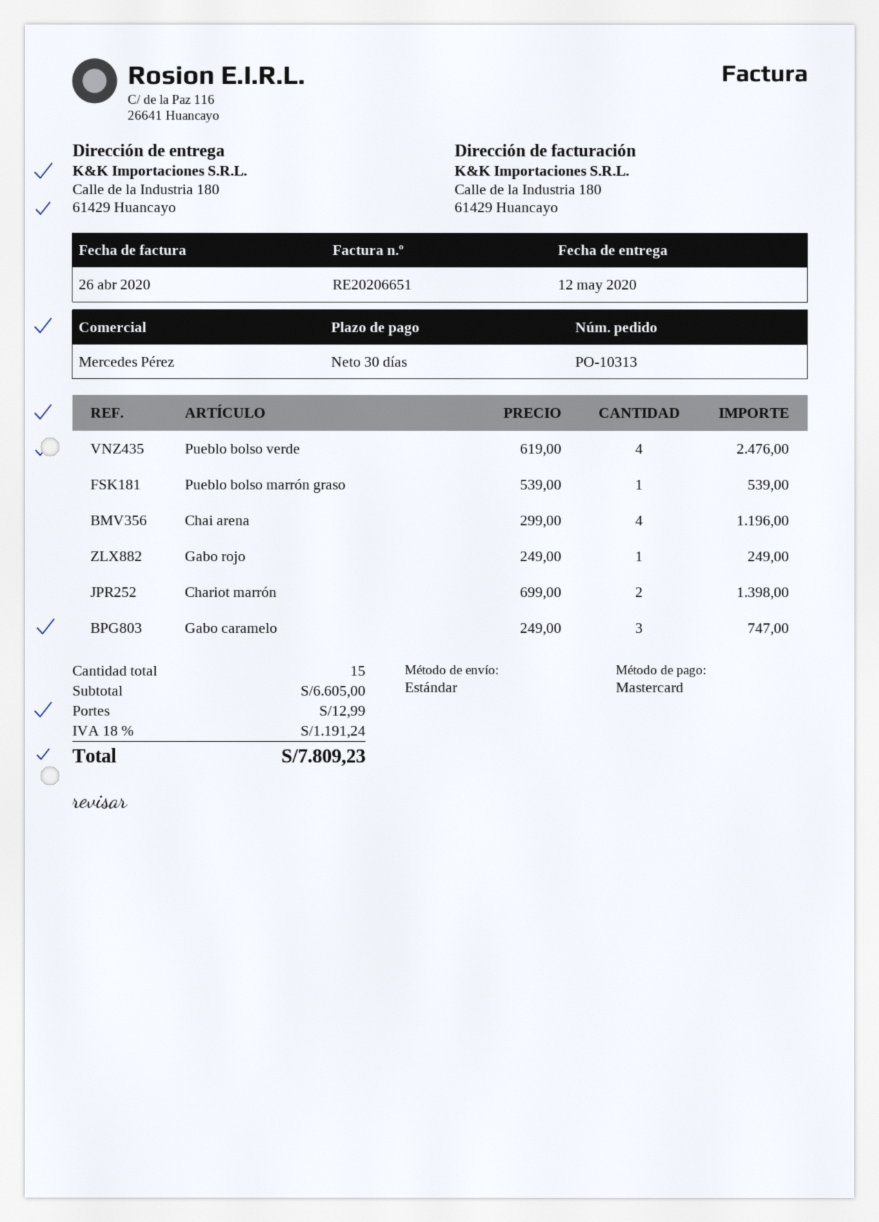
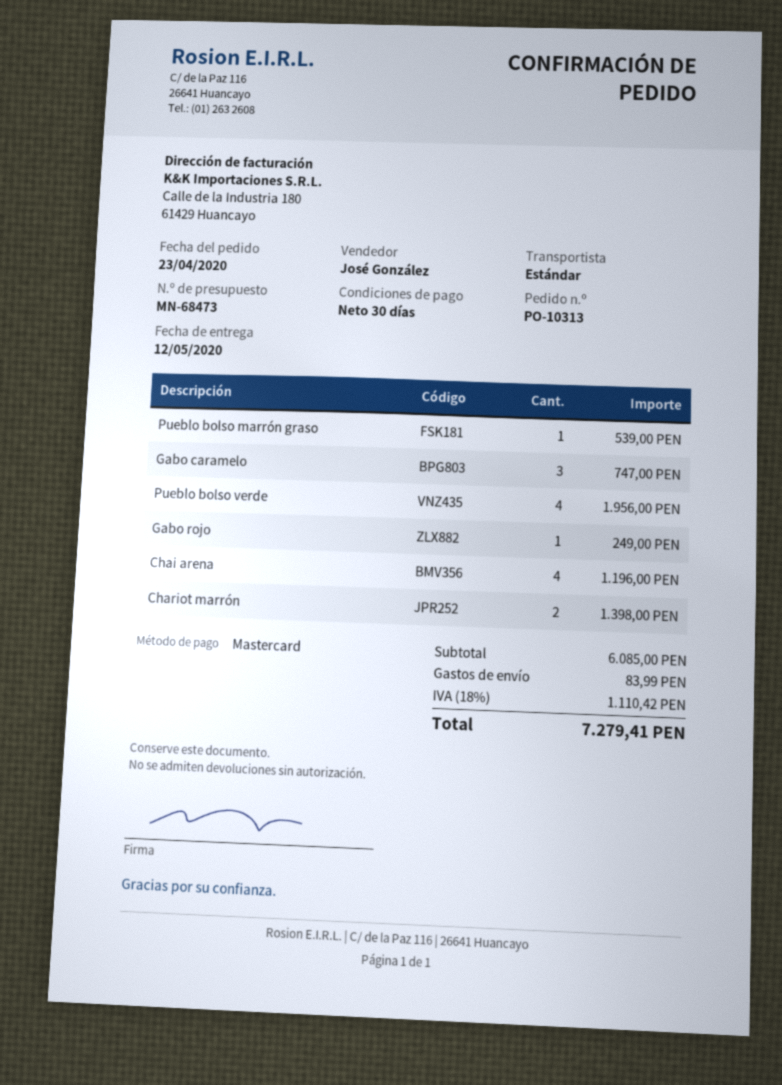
sales rep: Mercedes Pérez -> José González
Pueblo bolso verde: 4 for 2476.00 -> 4 for 1956.00
subtotal: 6605.00 -> 6085.00
shipping: 12.99 -> 83.99
tax: 18% = 1191.24 -> 18% = 1110.42
total: 7809.23 -> 7279.41

